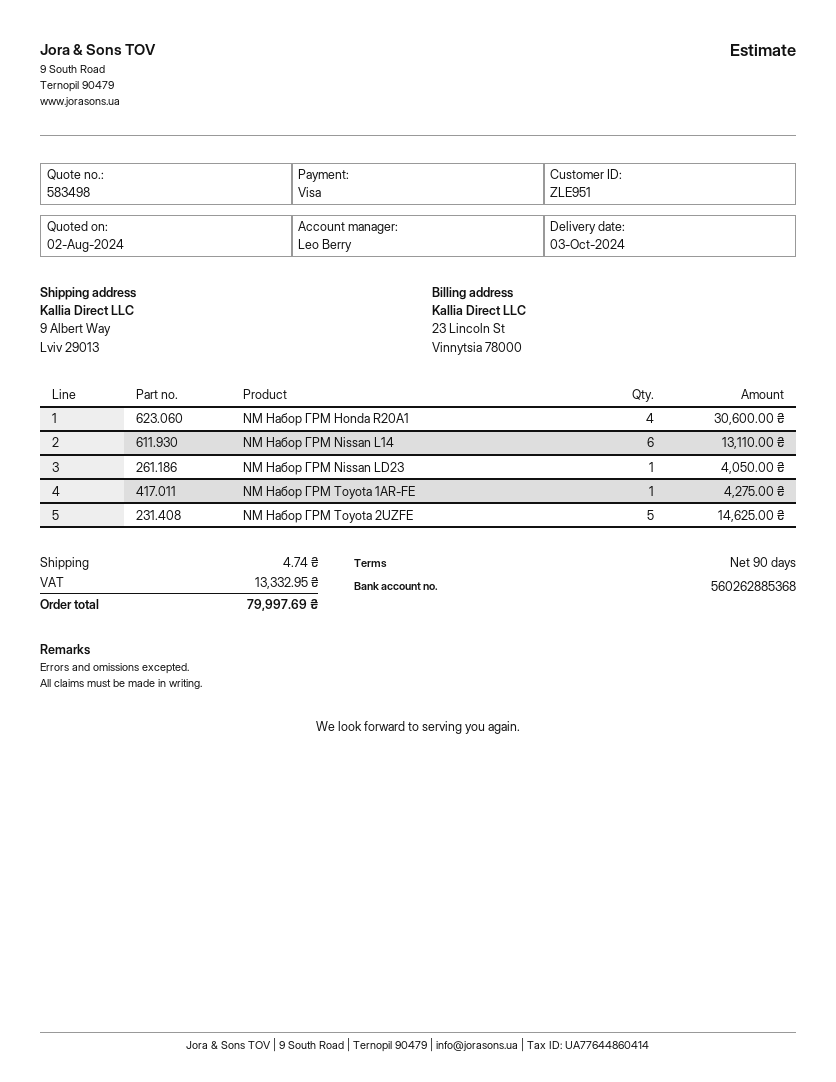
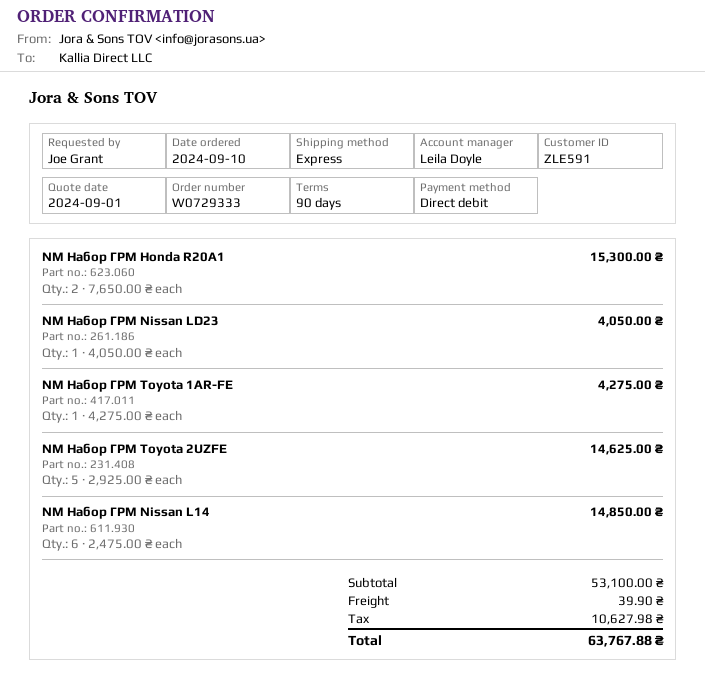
quote date: 2024-08-02 -> 2024-09-01
customer number: ZLE951 -> ZLE591
sales rep: Leo Berry -> Leila Doyle
payment method: Visa -> direct debit
NM Набор ГРМ Honda R20A1: 4 for 30600.00 -> 2 for 15300.00
NM Набор ГРМ Nissan L14: 6 for 13110.00 -> 6 for 14850.00
shipping: 4.74 -> 39.90
tax: 13332.95 -> 10627.98
total: 79997.69 -> 63767.88

